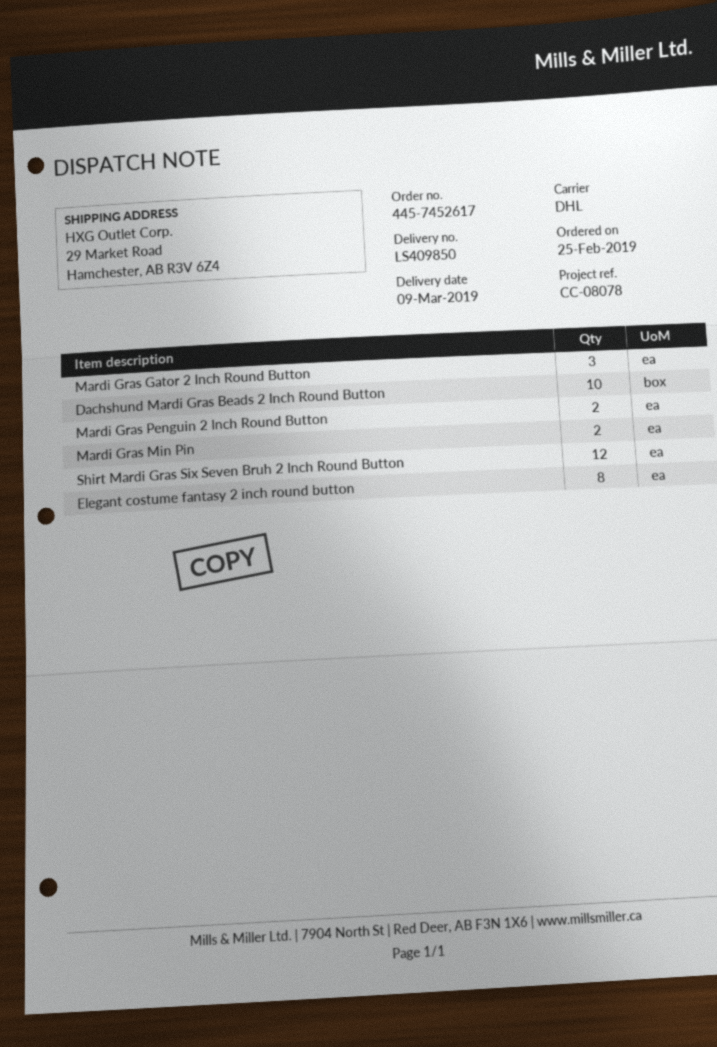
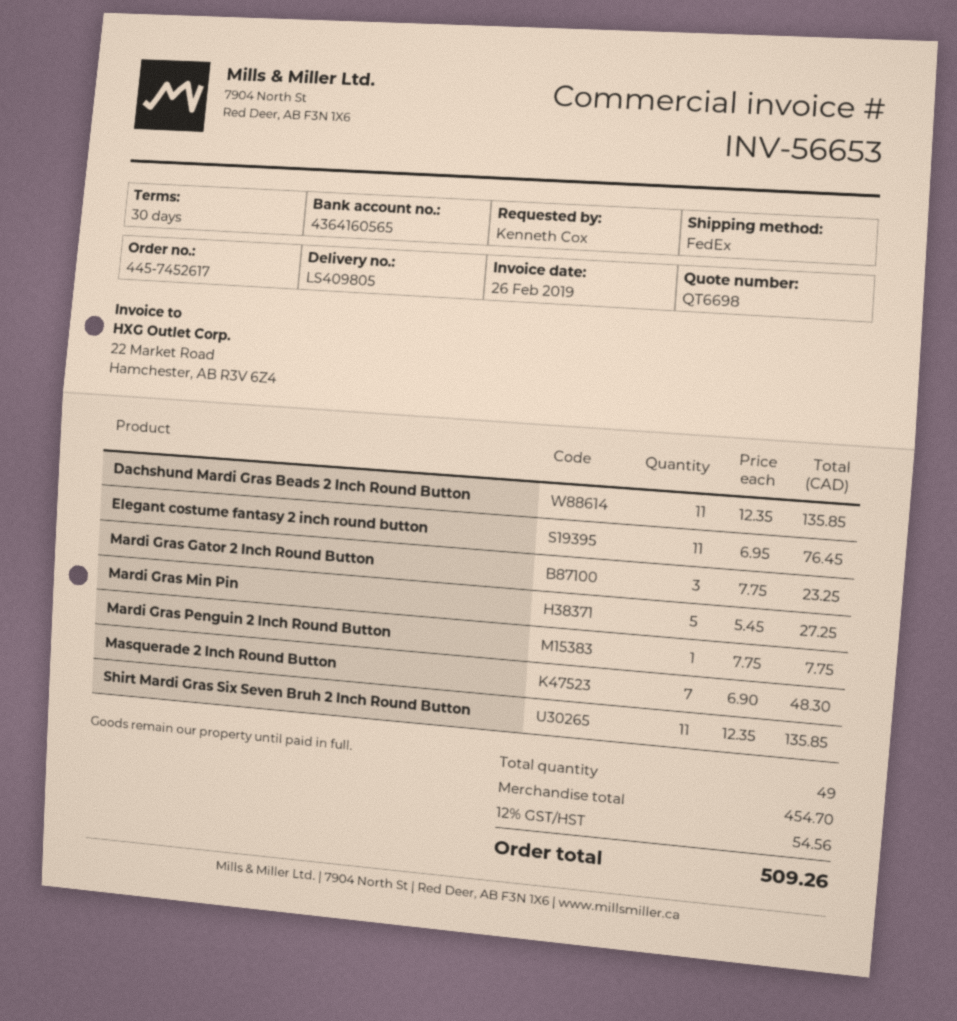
delivery note number: LS409850 -> LS409805
shipping method: DHL -> FedEx
Dachshund Mardi Gras Beads 2 Inch Round Button: 10 -> 11
Mardi Gras Penguin 2 Inch Round Button: 2 -> 1
Mardi Gras Min Pin: 2 -> 5
Shirt Mardi Gras Six Seven Bruh 2 Inch Round Button: 12 -> 11
Elegant costume fantasy 2 inch round button: 8 -> 11
Masquerade 2 Inch Round Button: none -> 7

